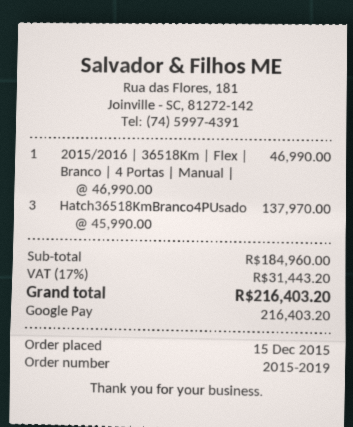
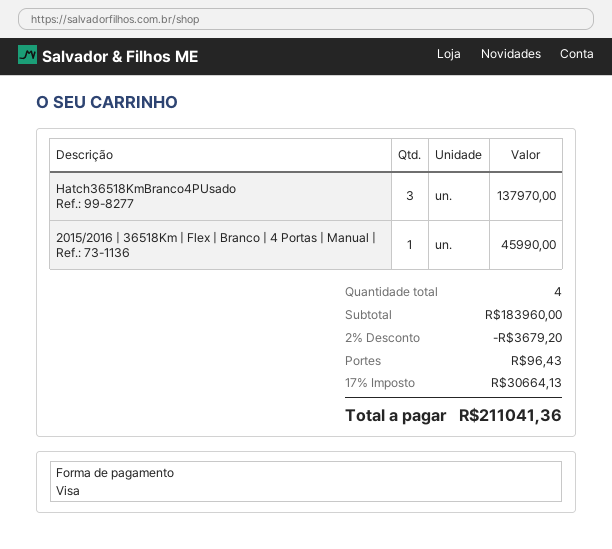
payment method: Google Pay -> Visa
2015/2016 | 36518Km | Flex | Branco | 4 Portas | Manual |: 1 for 46990.00 -> 1 for 45990.00
subtotal: 184960.00 -> 183960.00
discount: none -> 2% = 3679.20
shipping: none -> 96.43
tax: 17% = 31443.20 -> 17% = 30664.13
total: 216403.20 -> 211041.36

